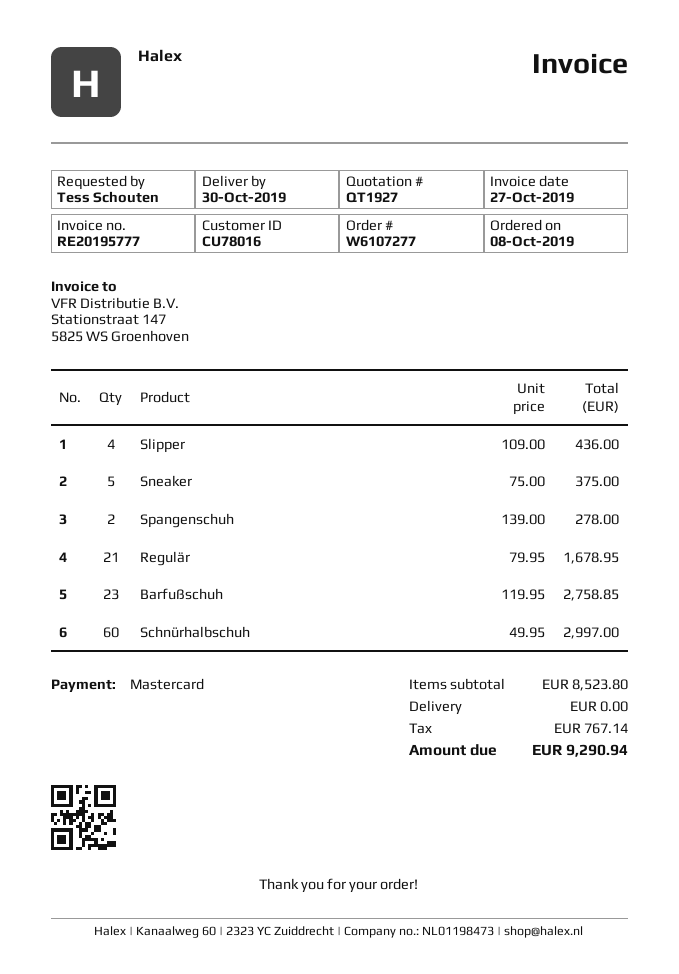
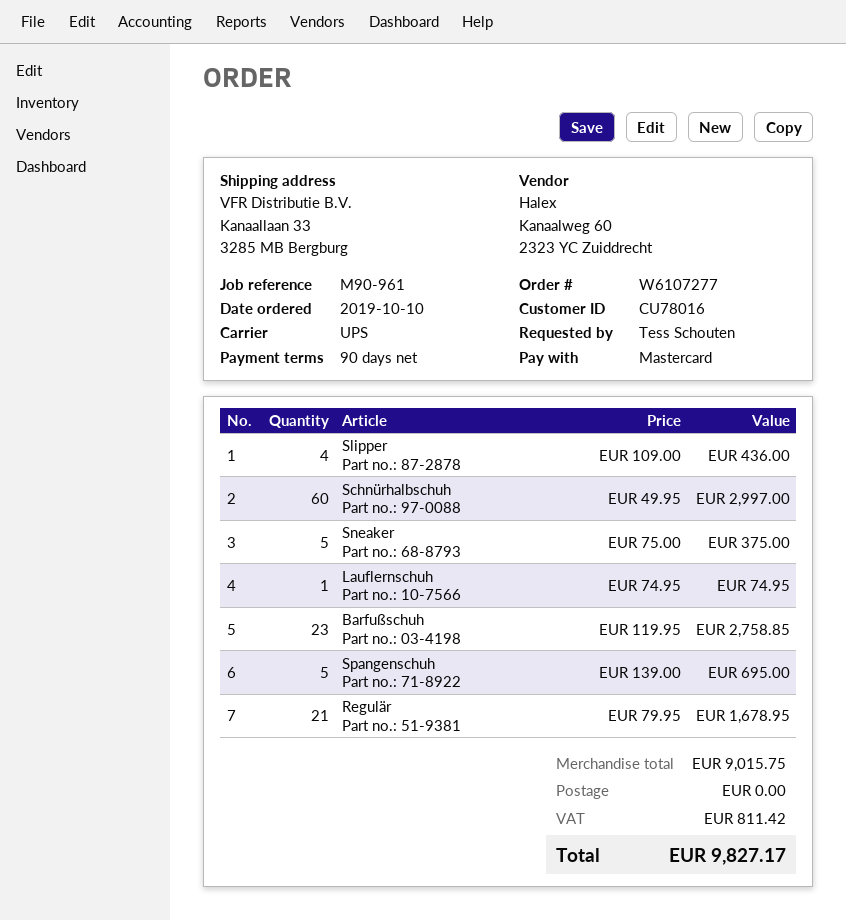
order date: 2019-10-08 -> 2019-10-10
Spangenschuh: 2 x 139.00 = 278.00 -> 5 x 139.00 = 695.00
Lauflernschuh: none -> 1 x 74.95 = 74.95
subtotal: 8523.80 -> 9015.75
tax: 767.14 -> 811.42
total: 9290.94 -> 9827.17

